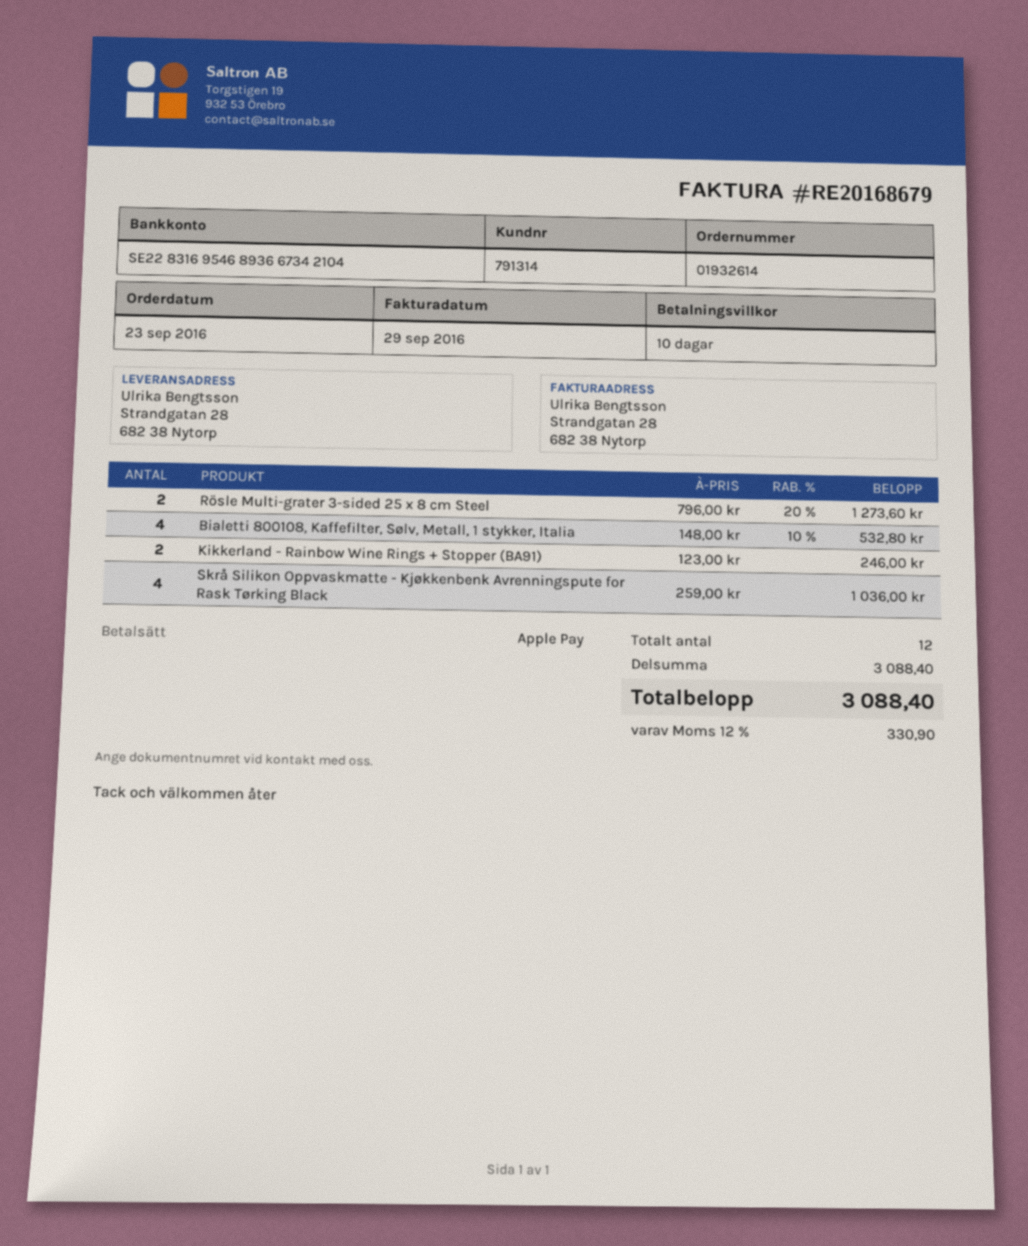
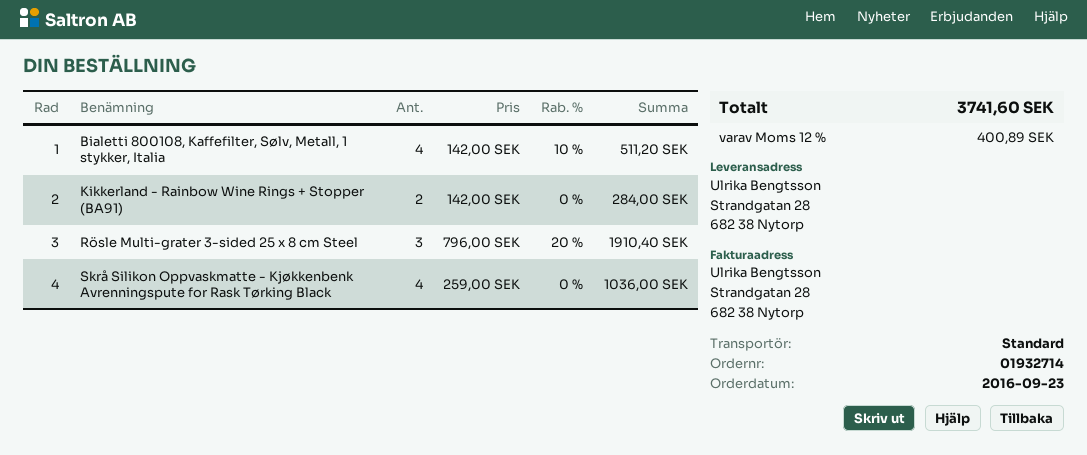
order number: 01932614 -> 01932714
Rösle Multi-grater 3-sided 25 x 8 cm Steel: 2 x 796.00 - 20% = 1273.60 -> 3 x 796.00 - 20% = 1910.40
Bialetti 800108, Kaffefilter, Sølv, Metall, 1 stykker, Italia: 4 x 148.00 - 10% = 532.80 -> 4 x 142.00 - 10% = 511.20
Kikkerland - Rainbow Wine Rings + Stopper (BA91): 2 x 123.00 = 246.00 -> 2 x 142.00 = 284.00
tax: 12% = 330.90 -> 12% = 400.89
total: 3088.40 -> 3741.60

